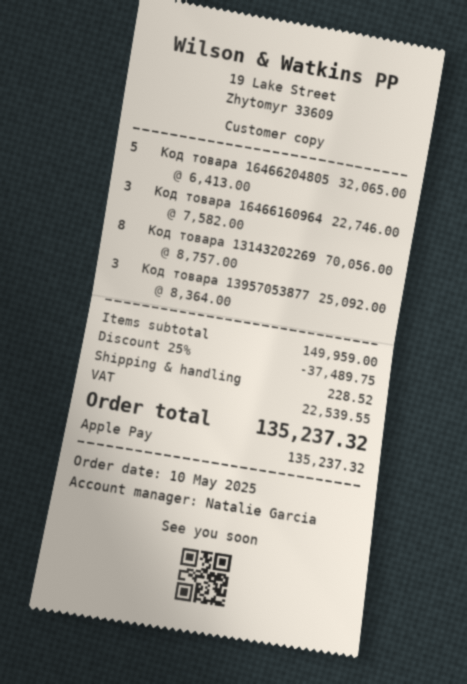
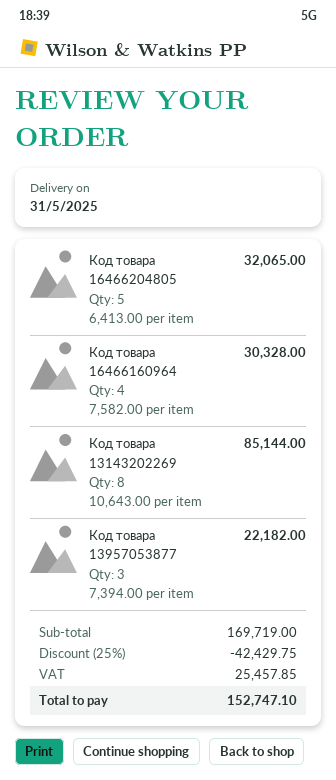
Код товара 16466160964: 3 x 7582.00 = 22746.00 -> 4 x 7582.00 = 30328.00
Код товара 13143202269: 8 x 8757.00 = 70056.00 -> 8 x 10643.00 = 85144.00
Код товара 13957053877: 3 x 8364.00 = 25092.00 -> 3 x 7394.00 = 22182.00
subtotal: 149959.00 -> 169719.00
discount: 25% = 37489.75 -> 25% = 42429.75
shipping: 228.52 -> none
tax: 22539.55 -> 25457.85
total: 135237.32 -> 152747.10

